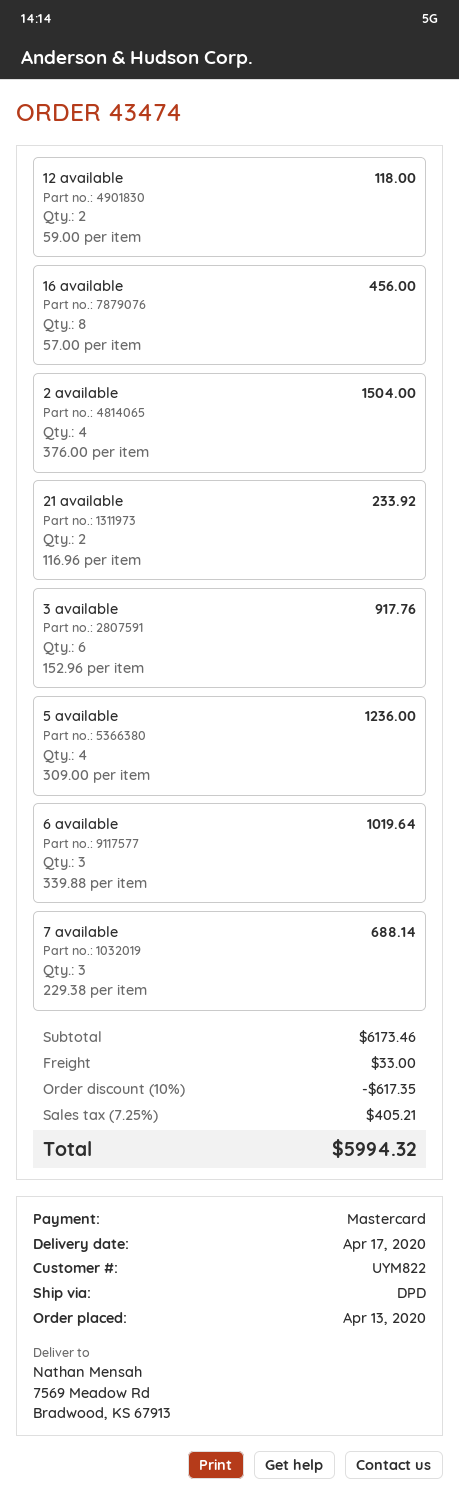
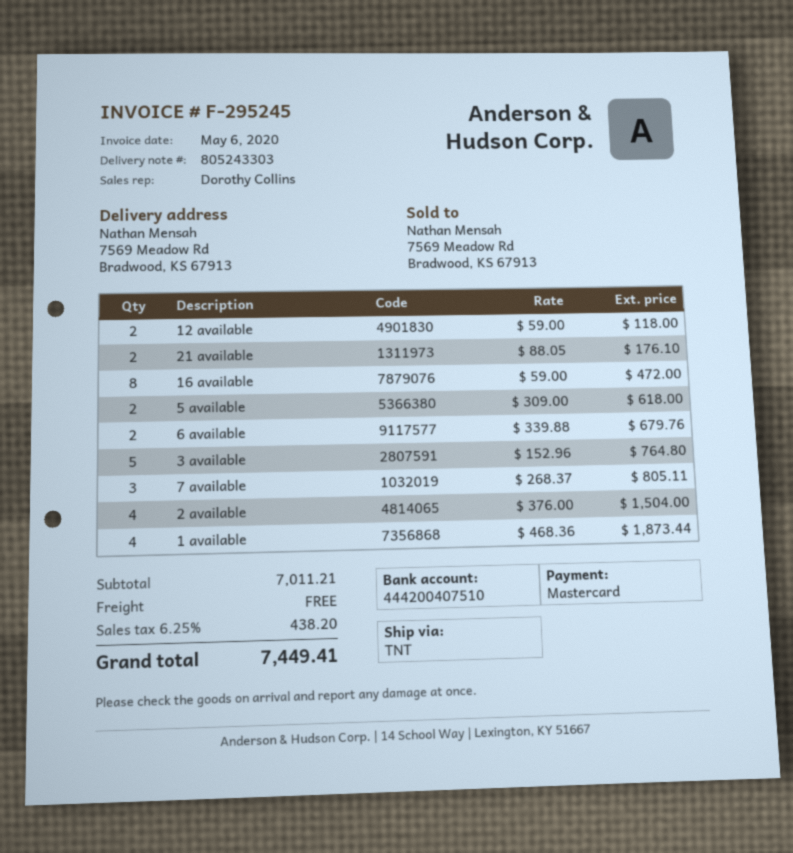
shipping method: DPD -> TNT
16 available: 8 x 57.00 = 456.00 -> 8 x 59.00 = 472.00
21 available: 2 x 116.96 = 233.92 -> 2 x 88.05 = 176.10
3 available: 6 x 152.96 = 917.76 -> 5 x 152.96 = 764.80
5 available: 4 x 309.00 = 1236.00 -> 2 x 309.00 = 618.00
6 available: 3 x 339.88 = 1019.64 -> 2 x 339.88 = 679.76
7 available: 3 x 229.38 = 688.14 -> 3 x 268.37 = 805.11
1 available: none -> 4 x 468.36 = 1873.44
subtotal: 6173.46 -> 7011.21
discount: 10% = 617.35 -> none
shipping: 33.00 -> 0.00
tax: 7.25% = 405.21 -> 6.25% = 438.20
total: 5994.32 -> 7449.41

